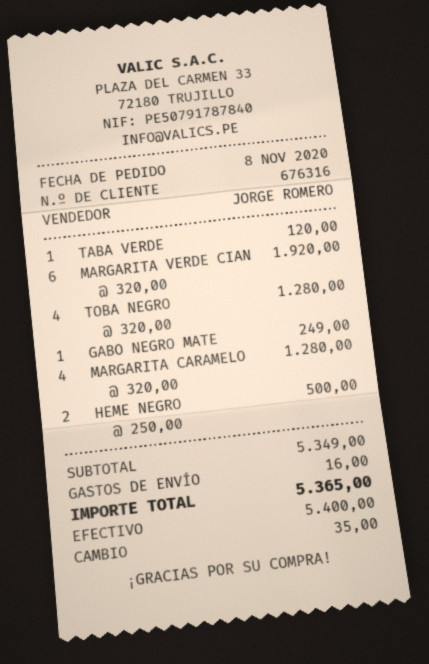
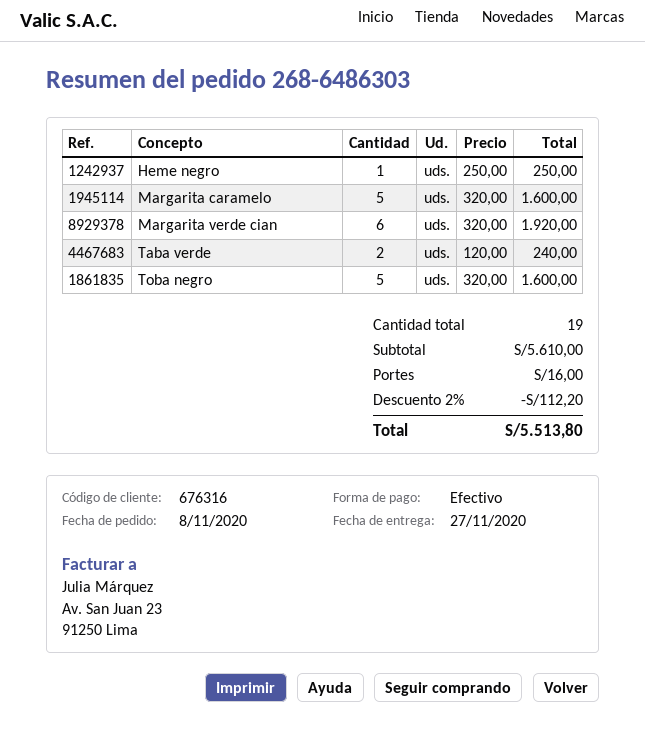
TABA VERDE: 1 x 120.00 = 120.00 -> 2 x 120.00 = 240.00
TOBA NEGRO: 4 x 320.00 = 1280.00 -> 5 x 320.00 = 1600.00
GABO NEGRO MATE: 1 x 249.00 = 249.00 -> none
MARGARITA CARAMELO: 4 x 320.00 = 1280.00 -> 5 x 320.00 = 1600.00
HEME NEGRO: 2 x 250.00 = 500.00 -> 1 x 250.00 = 250.00
subtotal: 5349.00 -> 5610.00
discount: none -> 2% = 112.20
total: 5365.00 -> 5513.80

